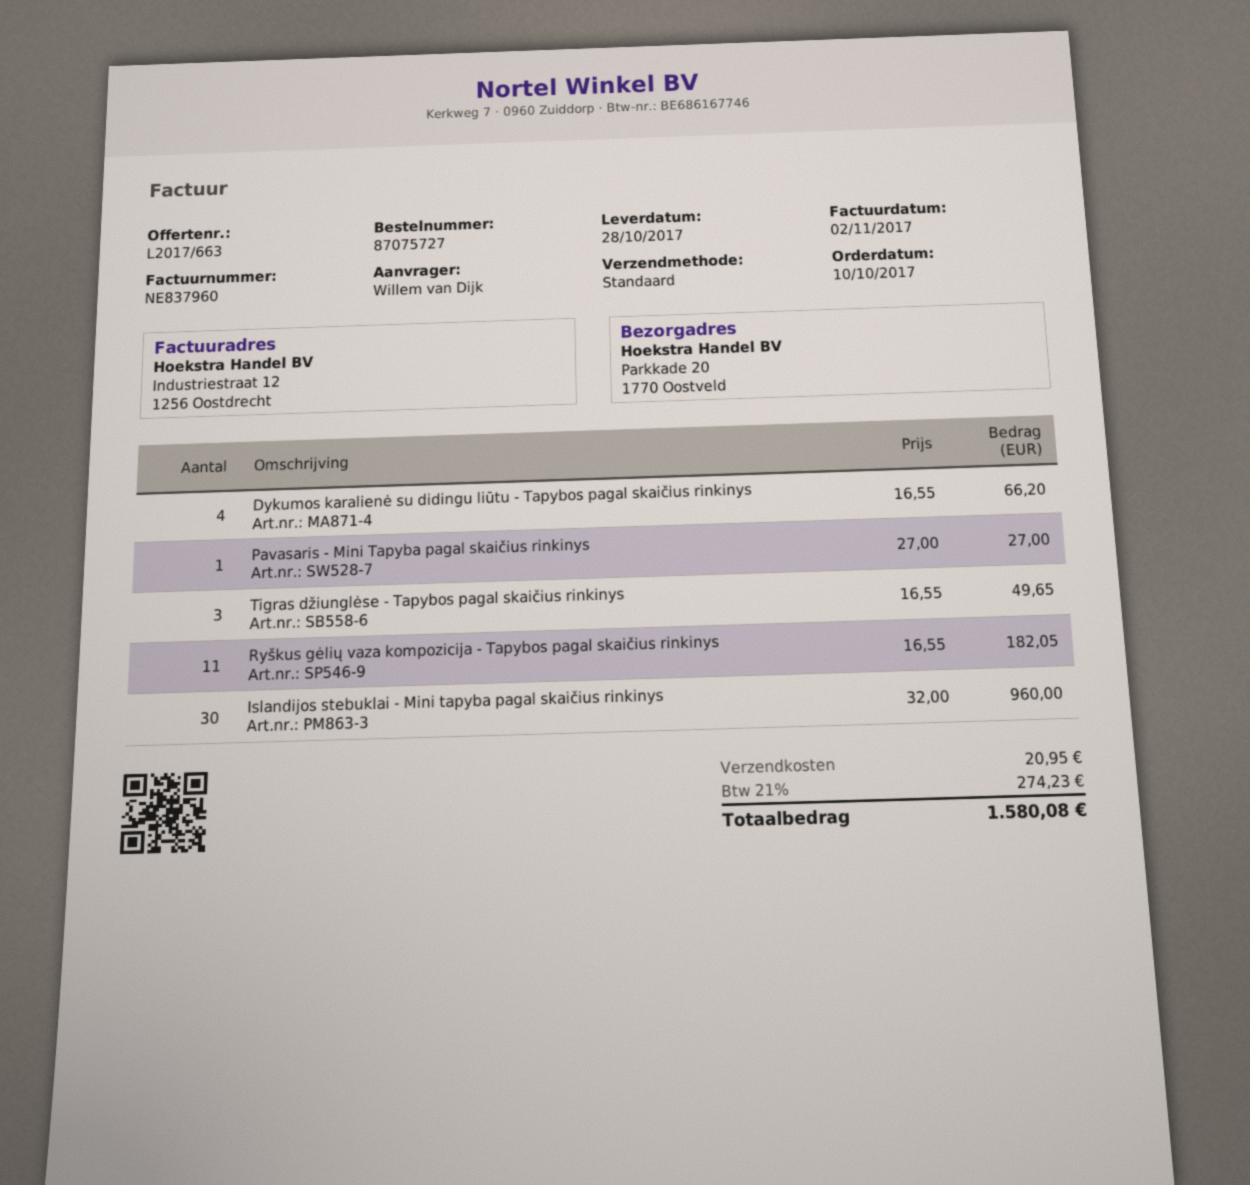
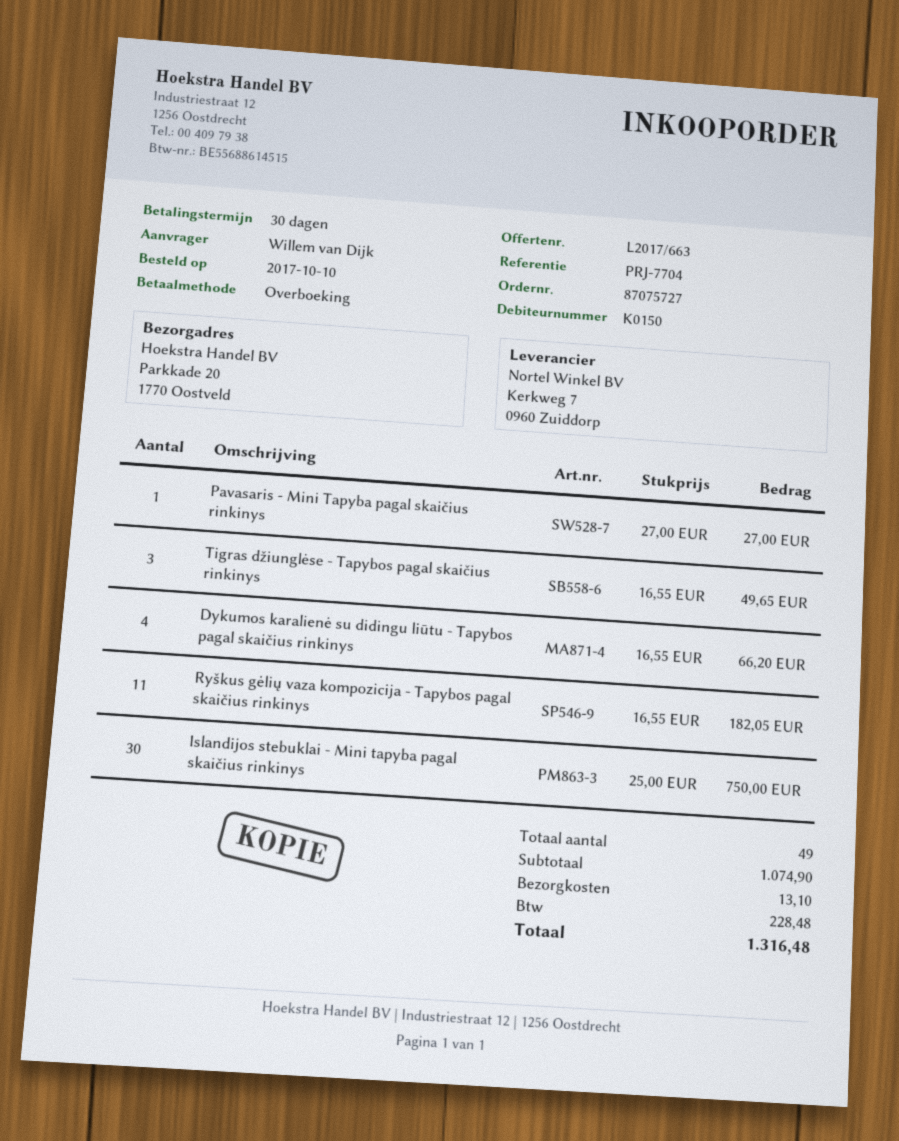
Islandijos stebuklai - Mini tapyba pagal skaičius rinkinys: 30 x 32.00 = 960.00 -> 30 x 25.00 = 750.00
shipping: 20.95 -> 13.10
tax: 274.23 -> 228.48
total: 1580.08 -> 1316.48

